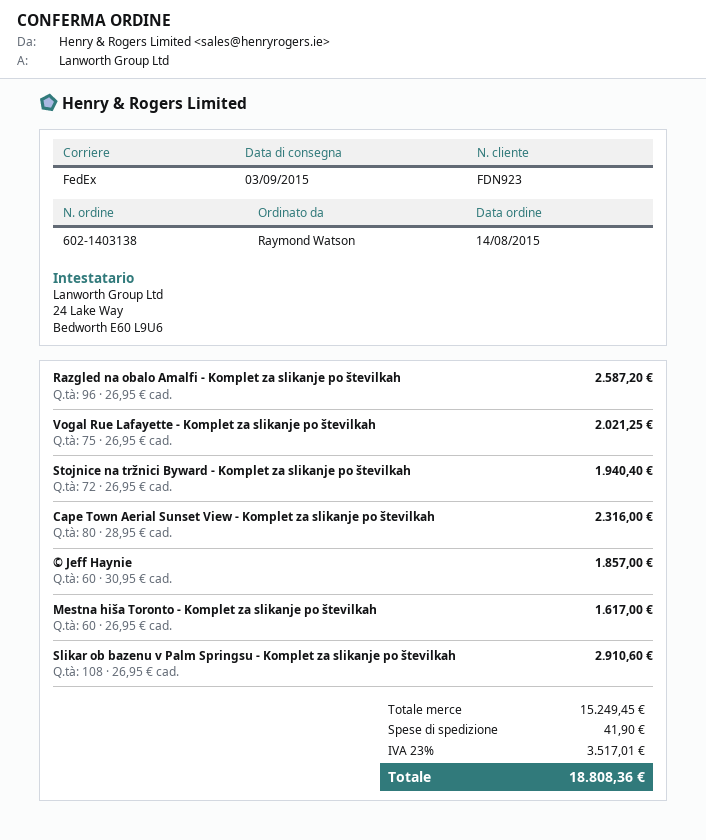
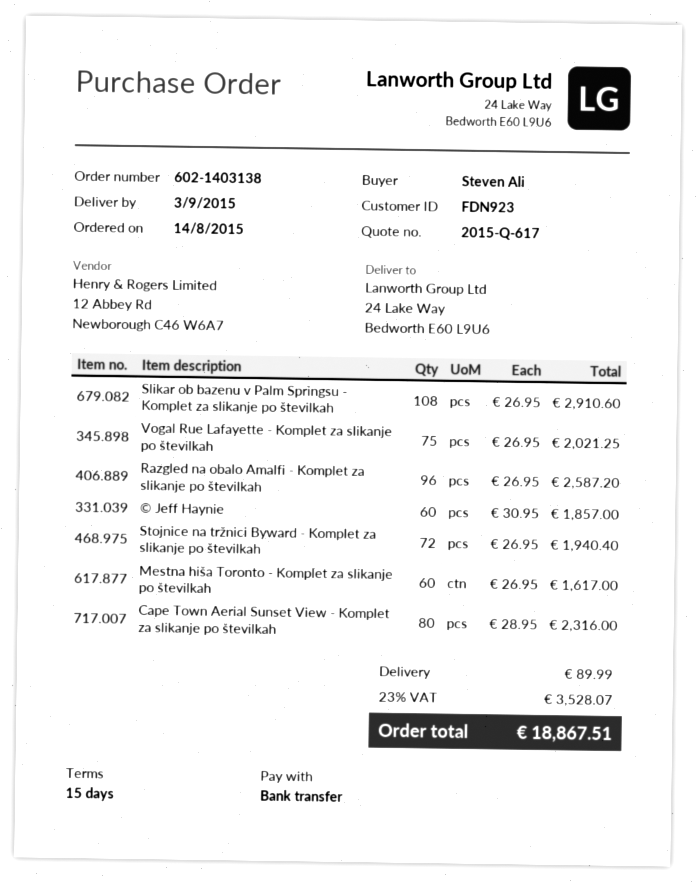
ordered by: Raymond Watson -> Steven Ali
shipping: 41.90 -> 89.99
tax: 23% = 3517.01 -> 23% = 3528.07
total: 18808.36 -> 18867.51

